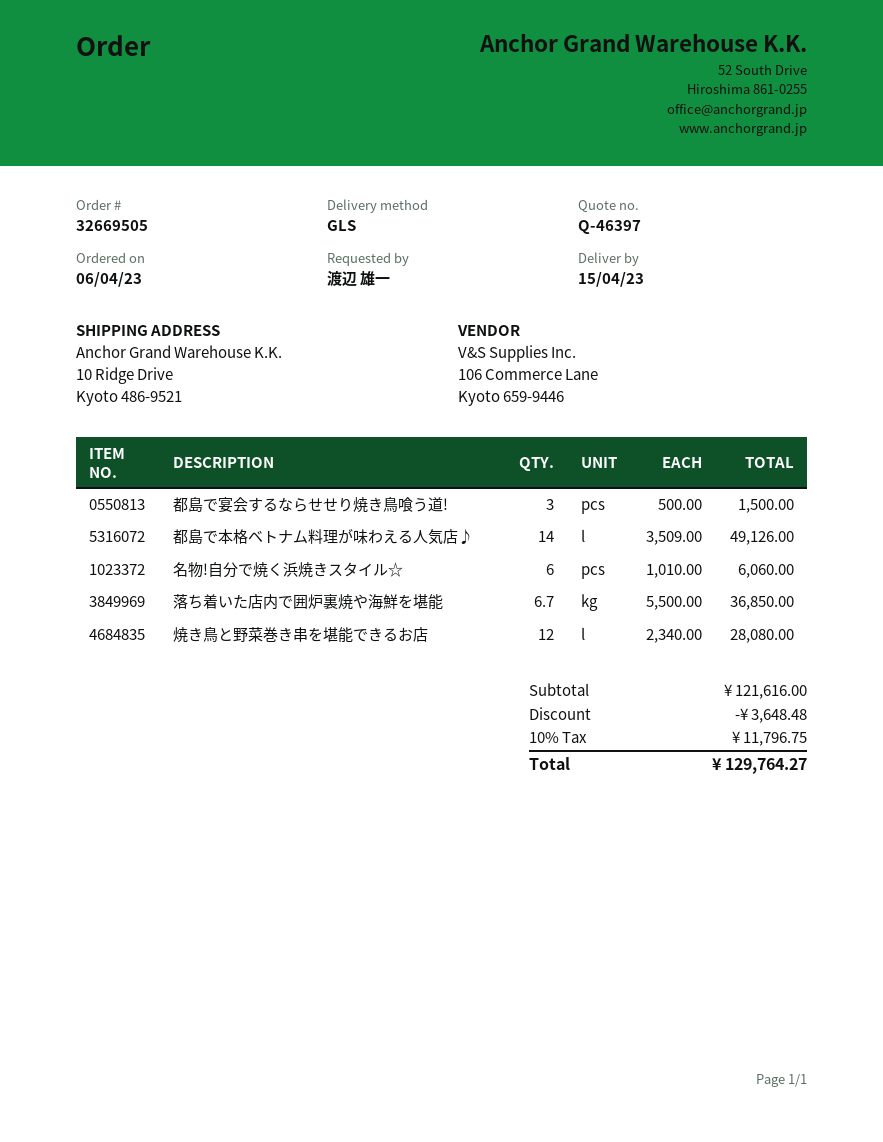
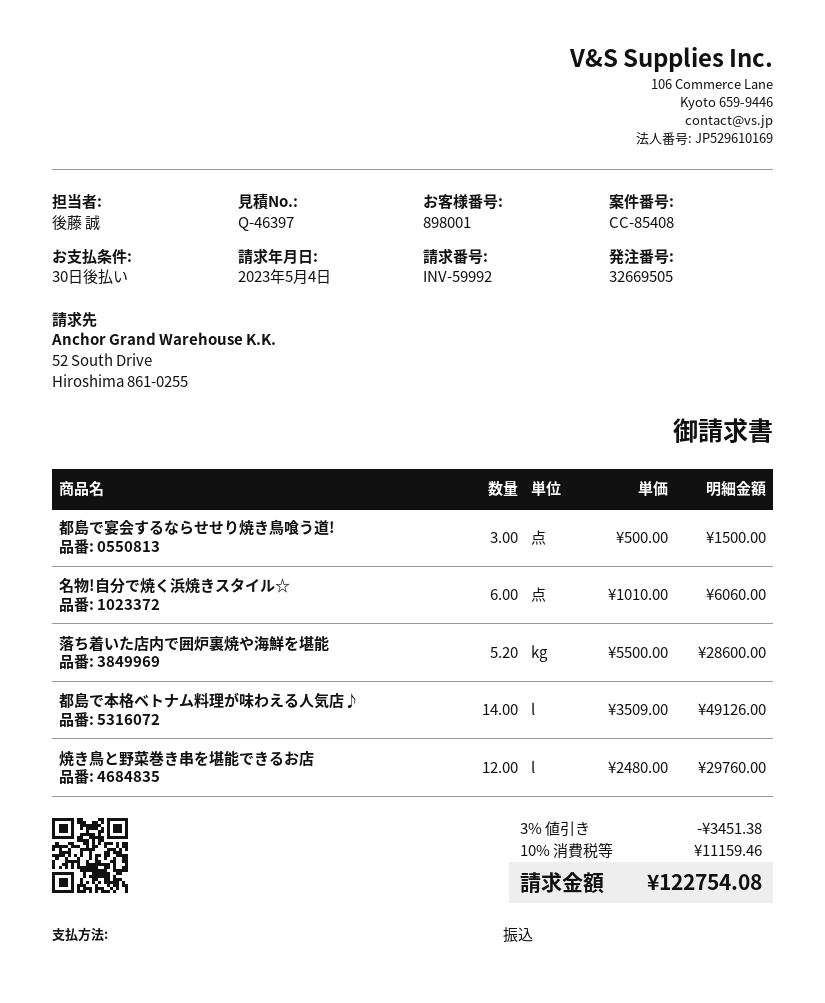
落ち着いた店内で囲炉裏焼や海鮮を堪能: 6.7 x 5500.00 = 36850.00 -> 5.2 x 5500.00 = 28600.00
焼き鳥と野菜巻き串を堪能できるお店: 12 x 2340.00 = 28080.00 -> 12 x 2480.00 = 29760.00
discount: 3648.48 -> 3451.38
tax: 10% = 11796.75 -> 10% = 11159.46
total: 129764.27 -> 122754.08

